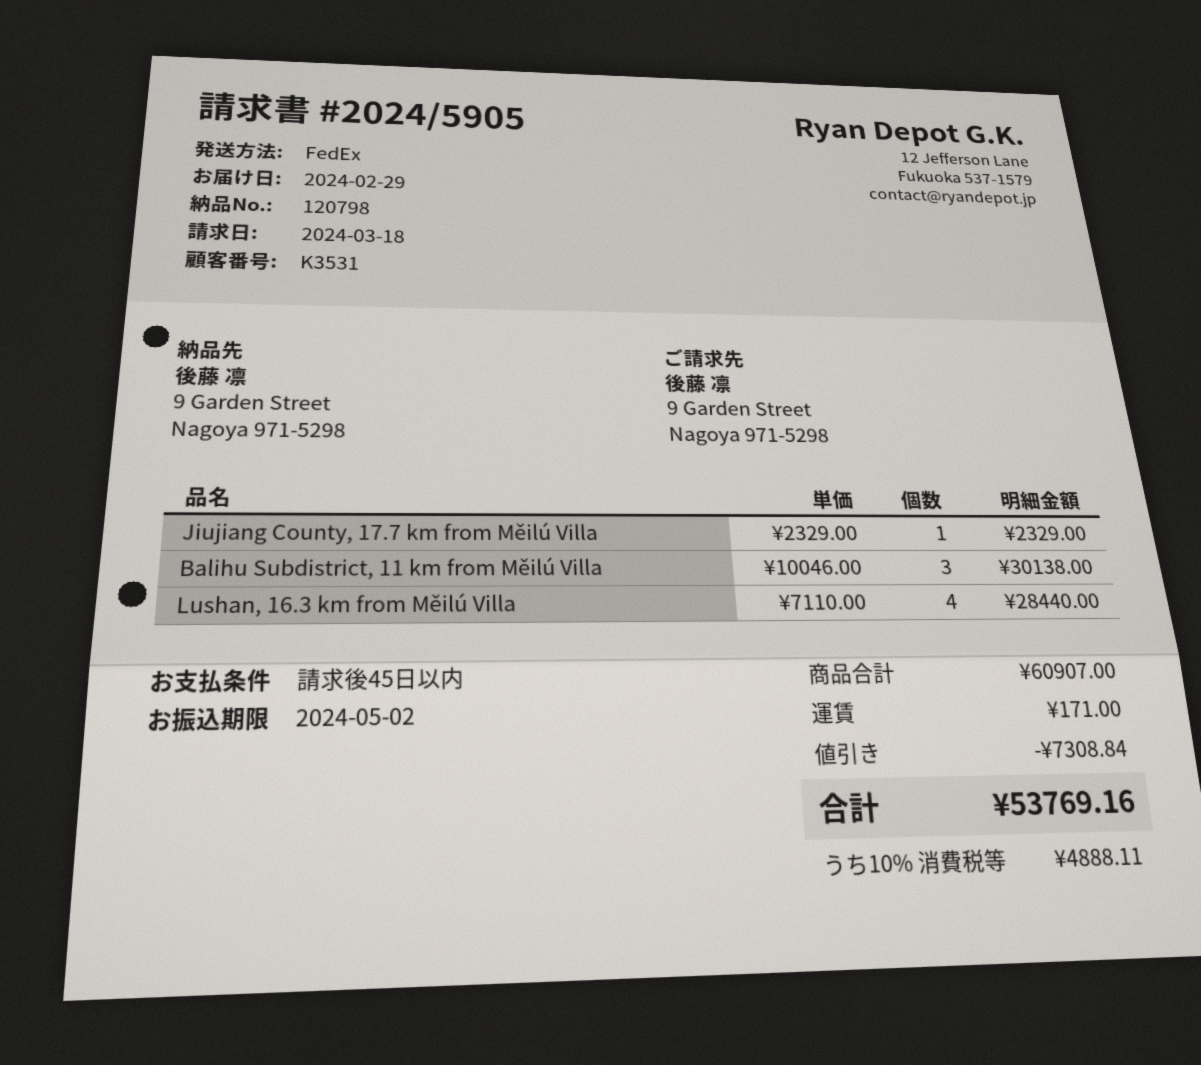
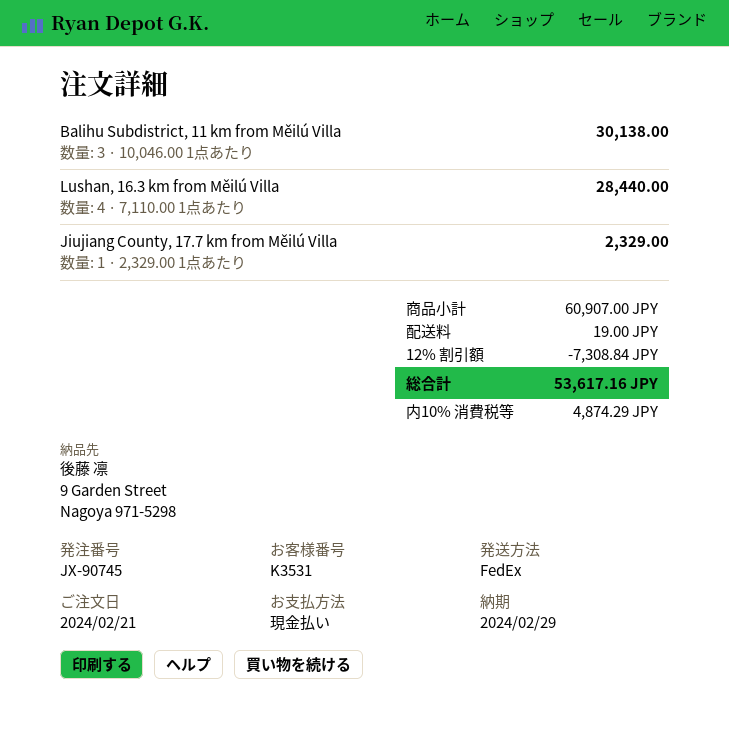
shipping: 171.00 -> 19.00
tax: 10% = 4888.11 -> 10% = 4874.29
total: 53769.16 -> 53617.16

